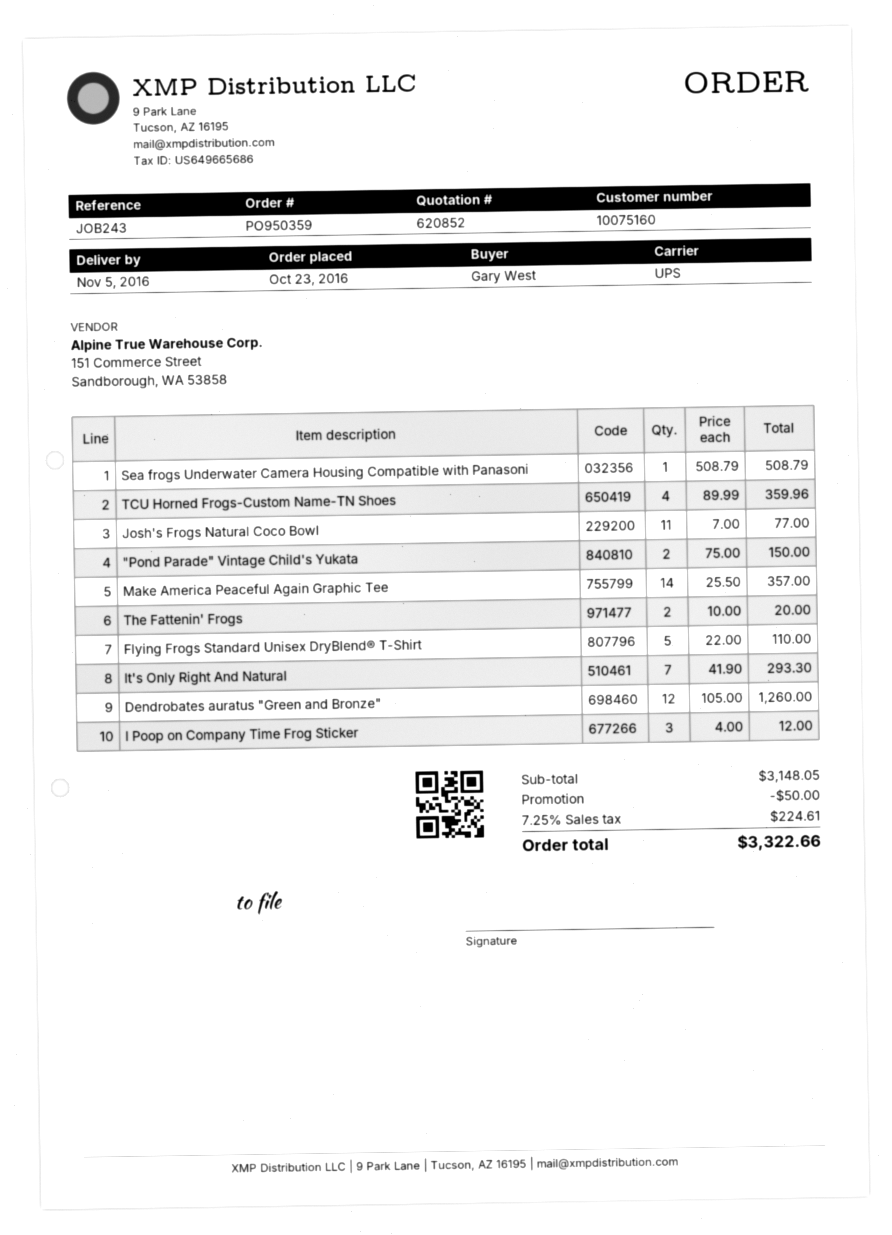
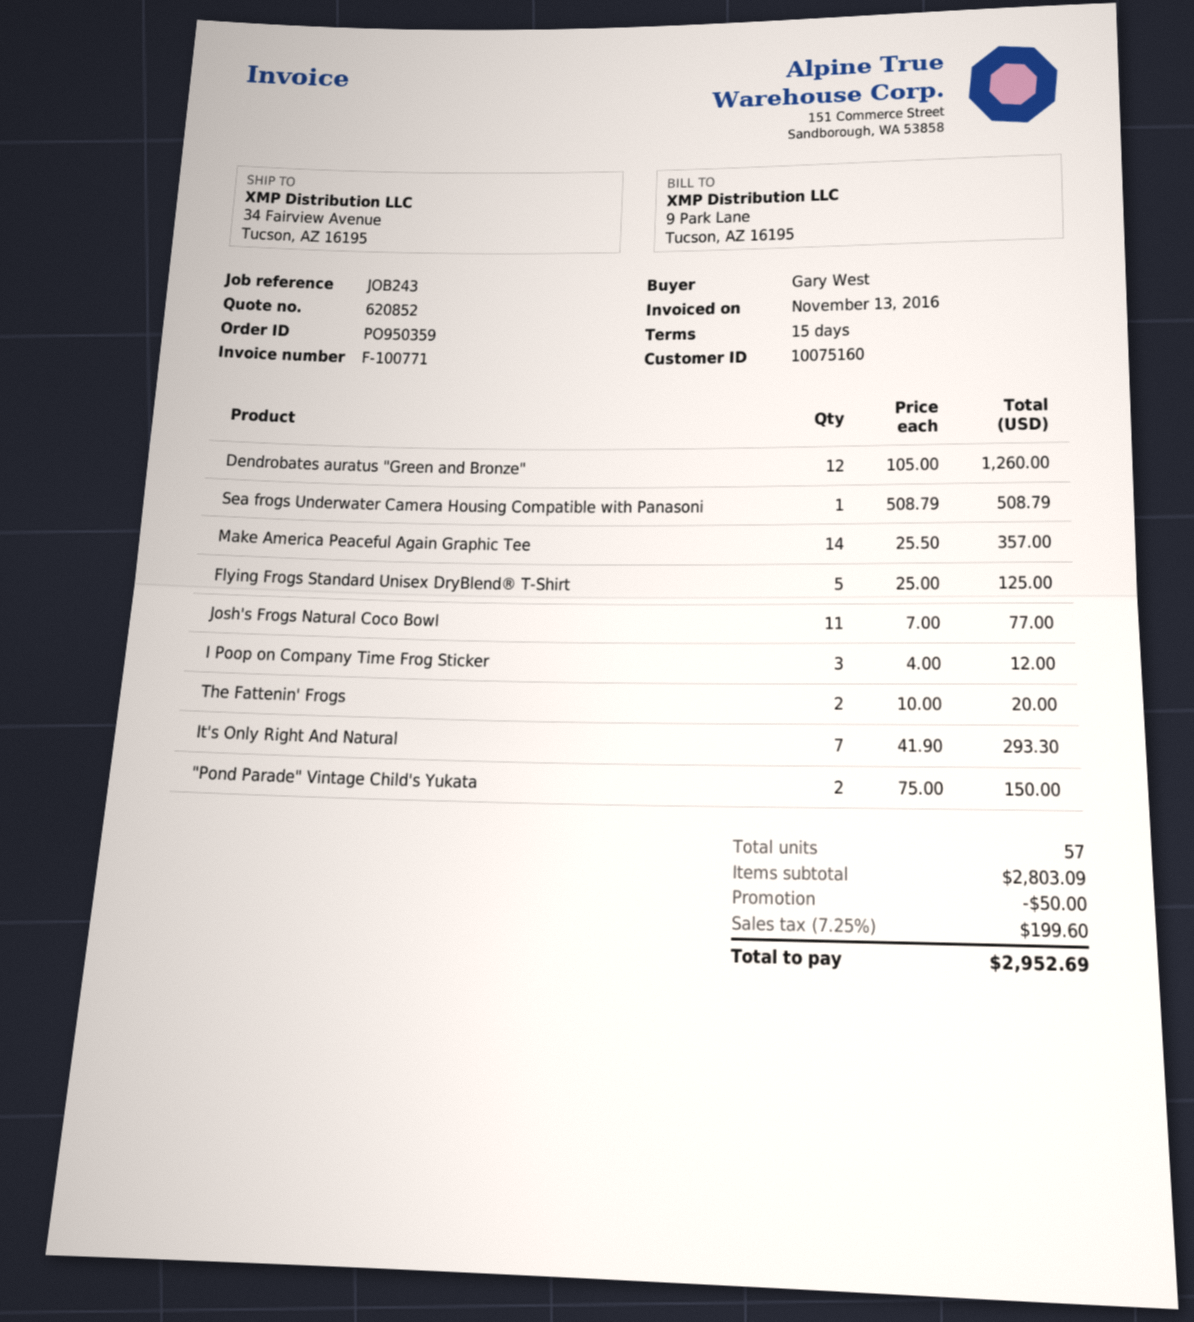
TCU Horned Frogs-Custom Name-TN Shoes: 4 x 89.99 = 359.96 -> none
Flying Frogs Standard Unisex DryBlend® T-Shirt: 5 x 22.00 = 110.00 -> 5 x 25.00 = 125.00
subtotal: 3148.05 -> 2803.09
tax: 7.25% = 224.61 -> 7.25% = 199.60
total: 3322.66 -> 2952.69

